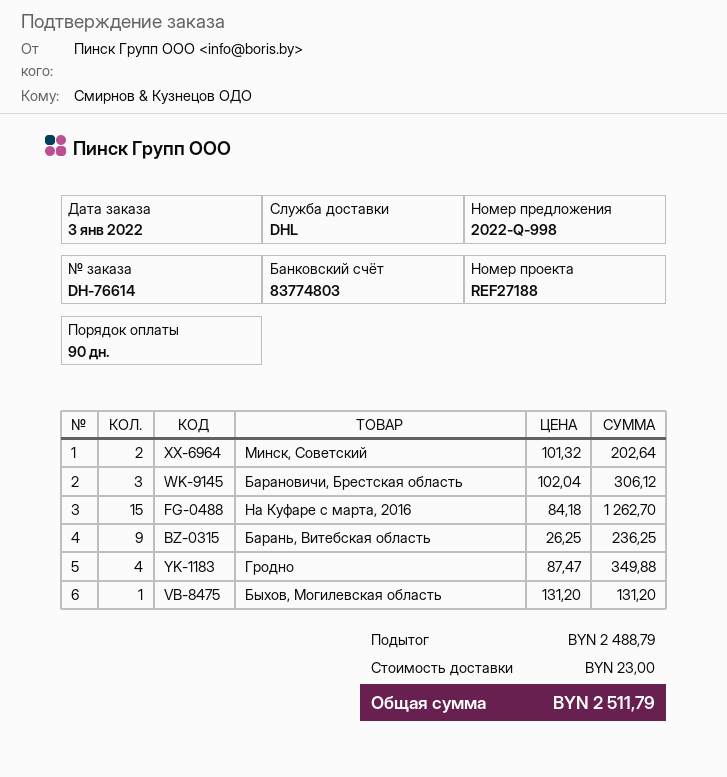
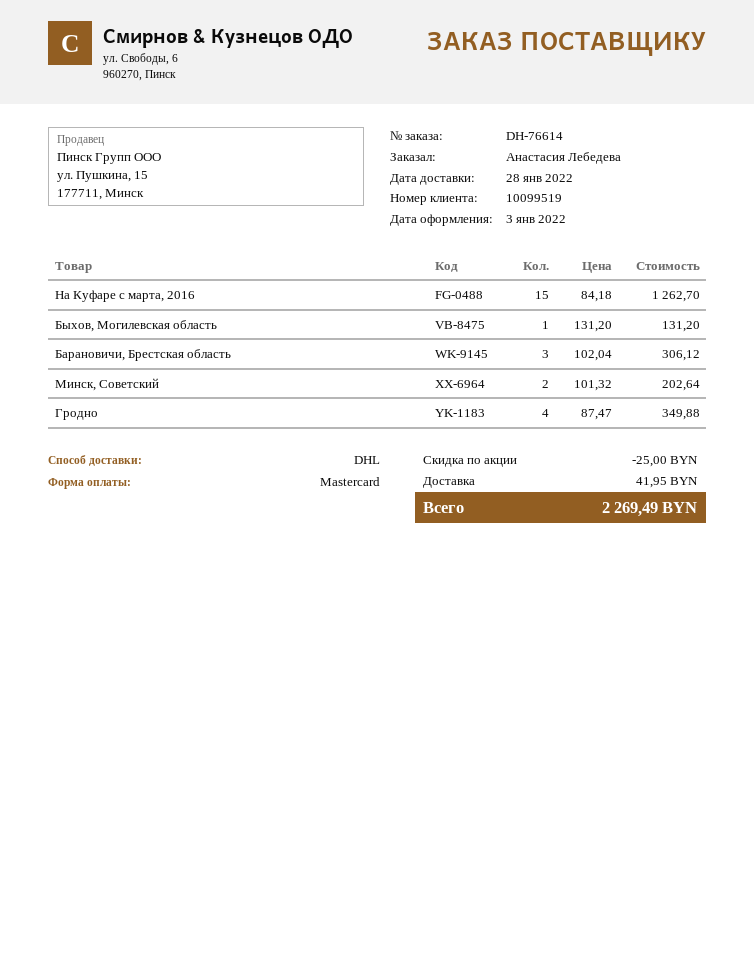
Барань, Витебская область: 9 x 26.25 = 236.25 -> none
discount: none -> 25.00
shipping: 23.00 -> 41.95
total: 2511.79 -> 2269.49

